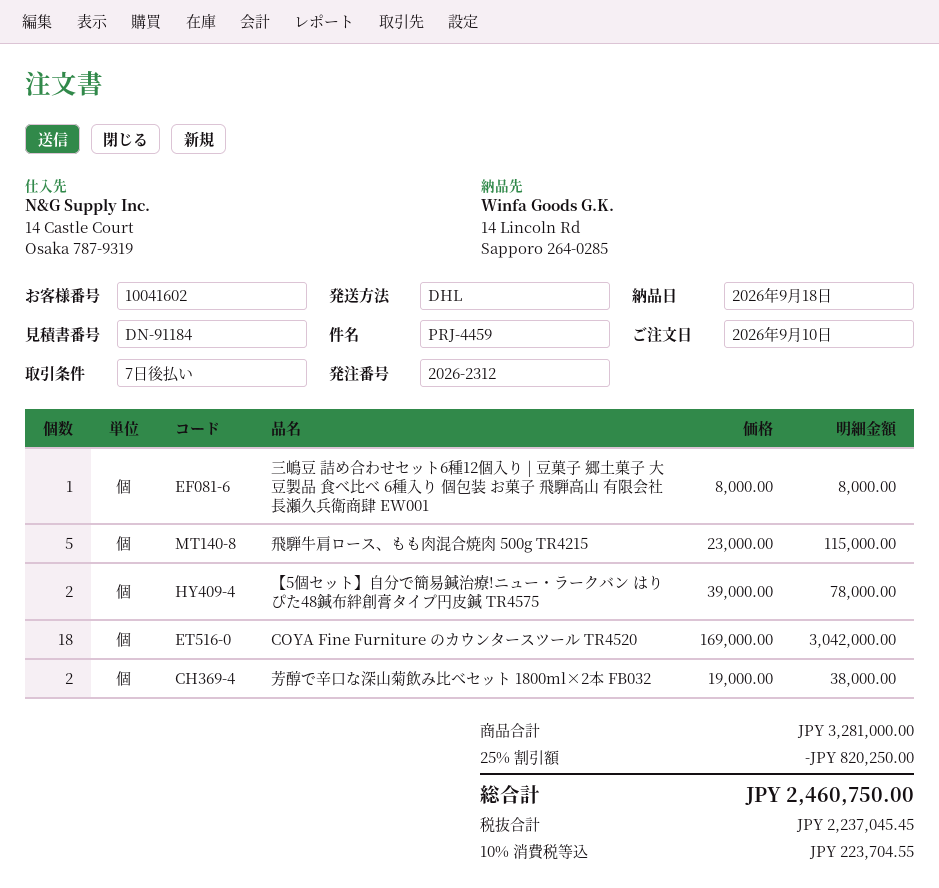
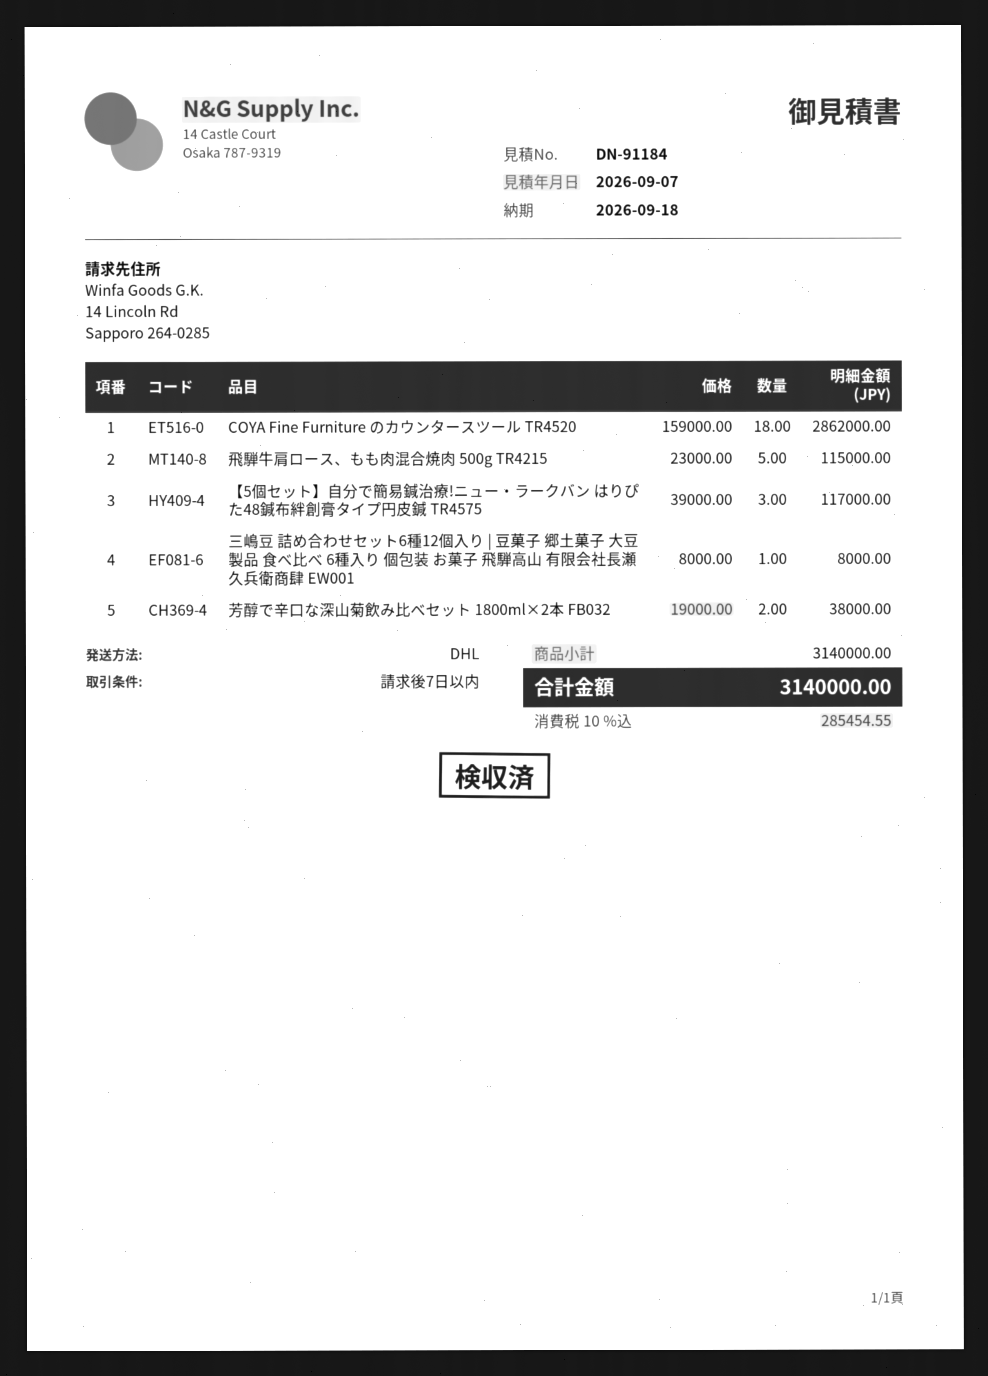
【5個セット】自分で簡易鍼治療!ニュー・ラークバン はりぴた48鍼布絆創膏タイプ円皮鍼 TR4575: 2 x 39000.00 = 78000.00 -> 3 x 39000.00 = 117000.00
COYA Fine Furniture のカウンタースツール TR4520: 18 x 169000.00 = 3042000.00 -> 18 x 159000.00 = 2862000.00
subtotal: 3281000.00 -> 3140000.00
discount: 25% = 820250.00 -> none
tax: 10% = 223704.55 -> 10% = 285454.55
total: 2460750.00 -> 3140000.00

